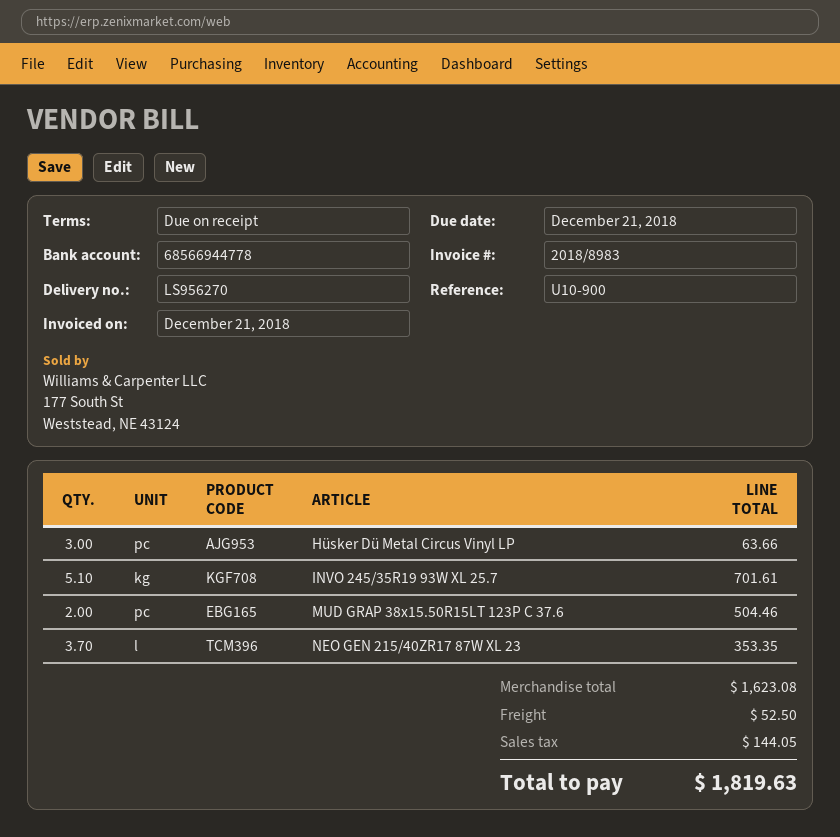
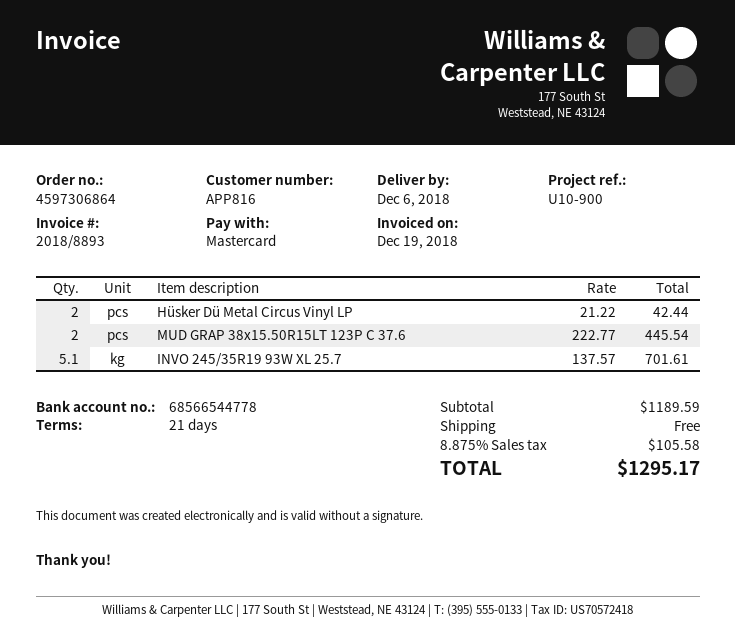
invoice number: 2018/8983 -> 2018/8893
invoice date: 2018-12-21 -> 2018-12-19
payment terms: on receipt -> 21 days
bank account: 68566944778 -> 68566544778
Hüsker Dü Metal Circus Vinyl LP: 3 for 63.66 -> 2 for 42.44
MUD GRAP 38x15.50R15LT 123P C 37.6: 2 for 504.46 -> 2 for 445.54
NEO GEN 215/40ZR17 87W XL 23: 3.7 for 353.35 -> none
subtotal: 1623.08 -> 1189.59
shipping: 52.50 -> 0.00
tax: 144.05 -> 105.58
total: 1819.63 -> 1295.17

